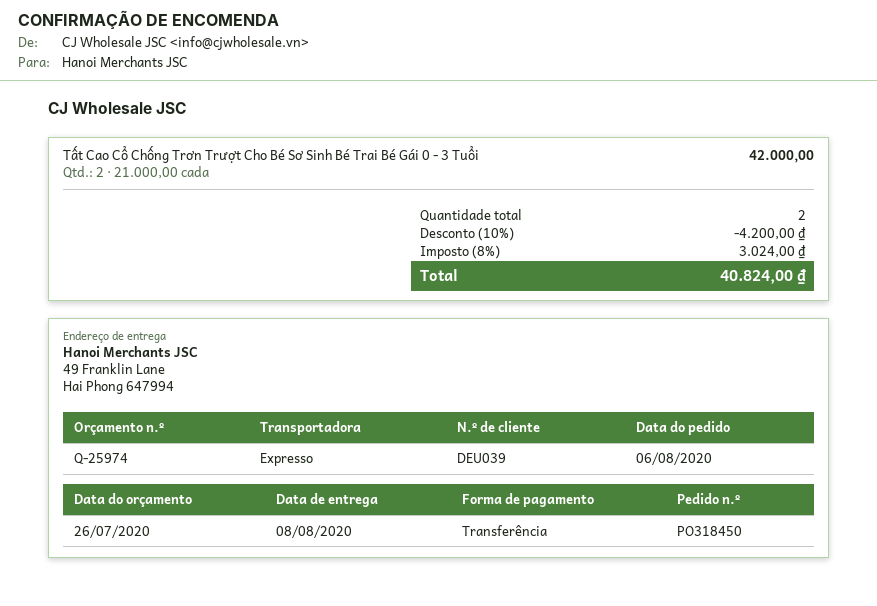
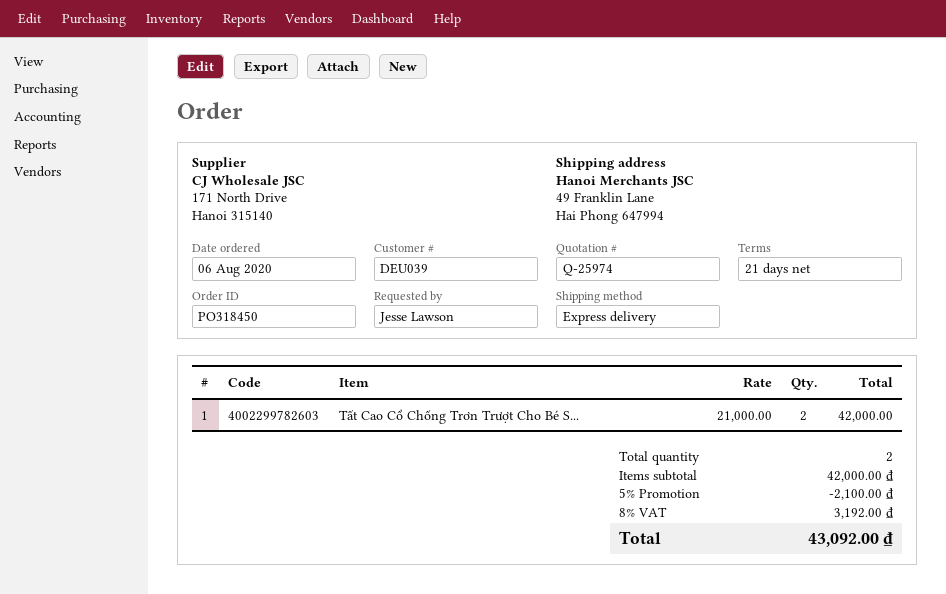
discount: 10% = 4200.00 -> 5% = 2100.00
tax: 8% = 3024.00 -> 8% = 3192.00
total: 40824.00 -> 43092.00

